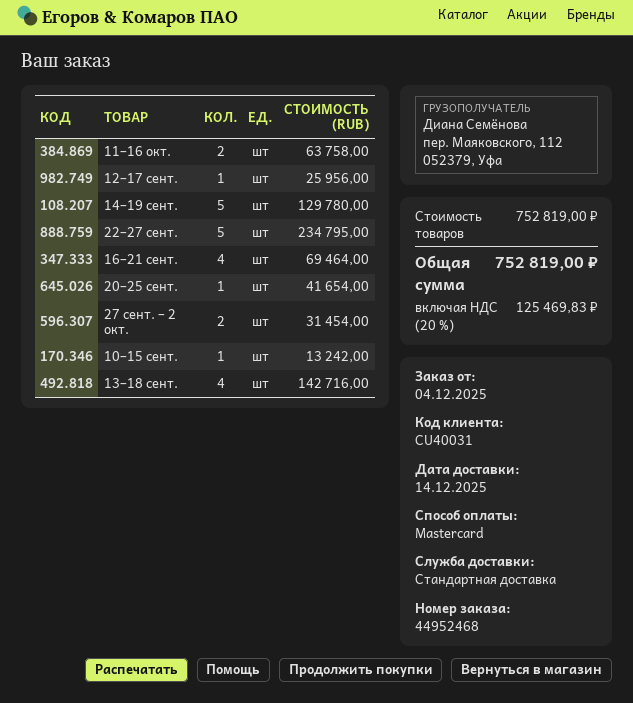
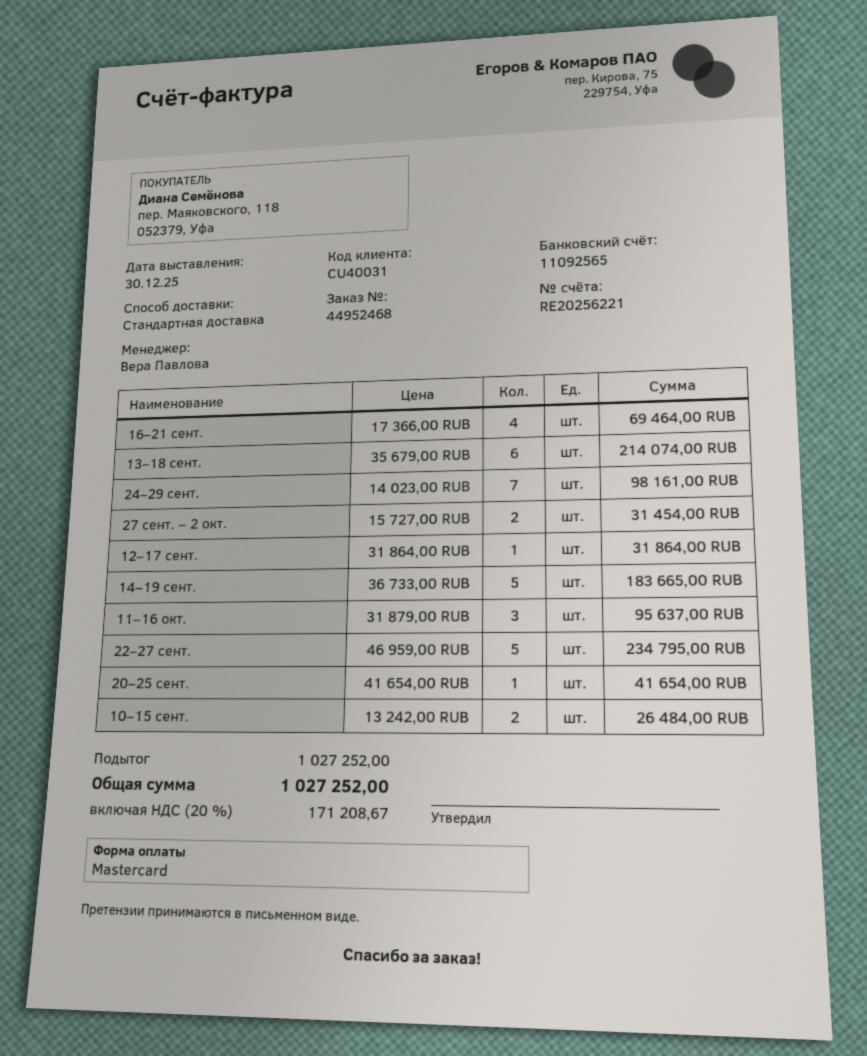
11–16 окт.: 2 for 63758.00 -> 3 for 95637.00
12–17 сент.: 1 for 25956.00 -> 1 for 31864.00
14–19 сент.: 5 for 129780.00 -> 5 for 183665.00
10–15 сент.: 1 for 13242.00 -> 2 for 26484.00
13–18 сент.: 4 for 142716.00 -> 6 for 214074.00
24–29 сент.: none -> 7 for 98161.00
subtotal: 752819.00 -> 1027252.00
tax: 20% = 125469.83 -> 20% = 171208.67
total: 752819.00 -> 1027252.00

